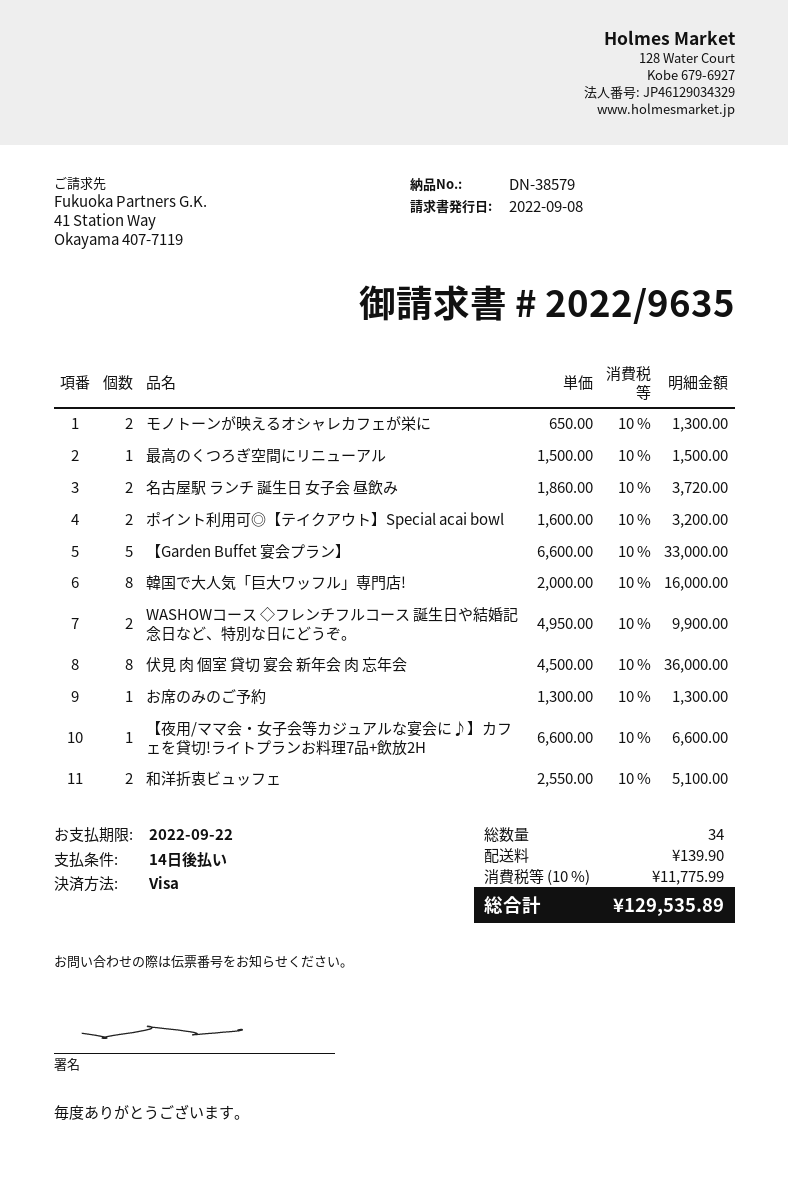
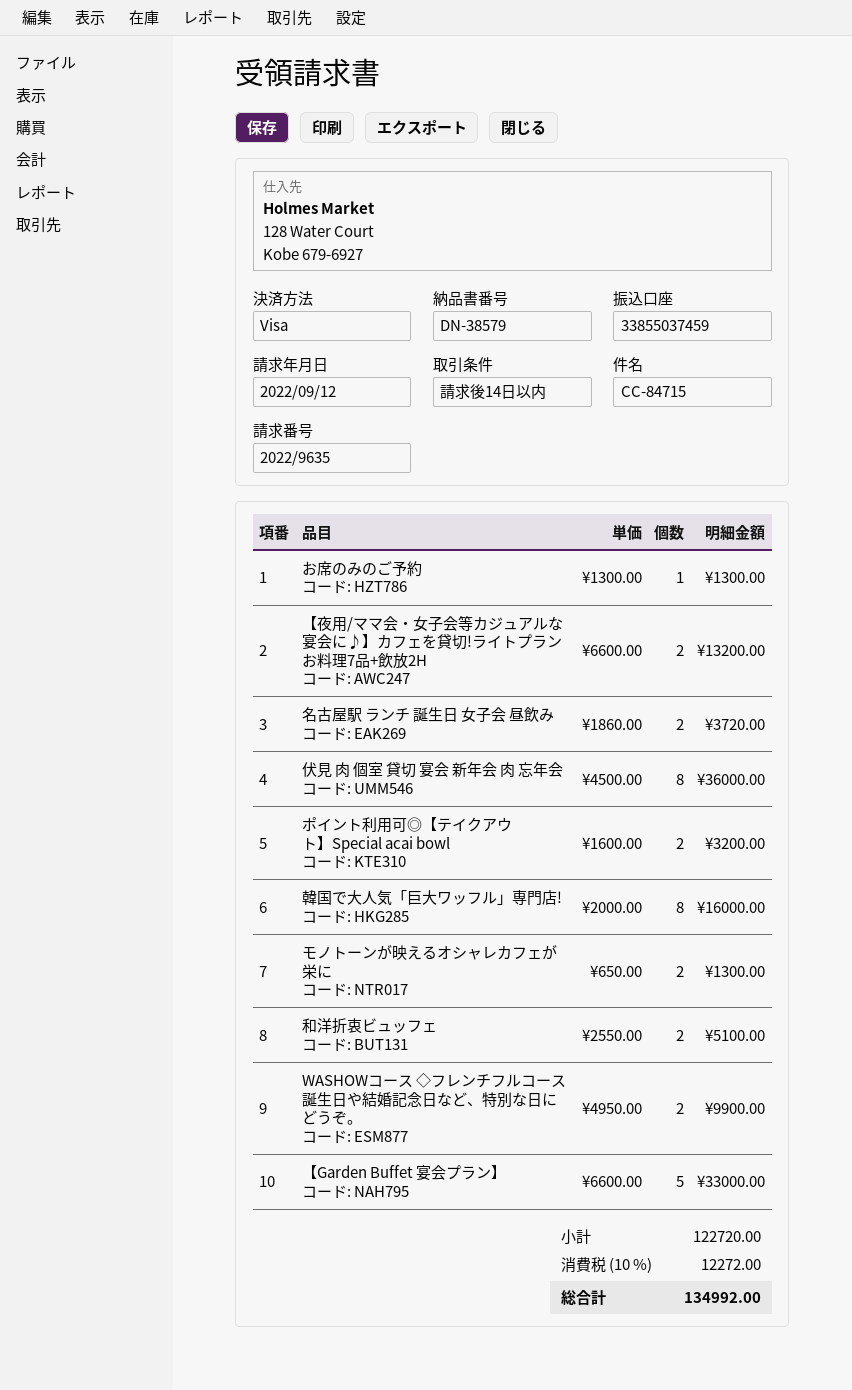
invoice date: 2022-09-08 -> 2022-09-12
最高のくつろぎ空間にリニューアル: 1 x 1500.00 = 1500.00 -> none
【夜用/ママ会・女子会等カジュアルな宴会に♪】カフェを貸切!ライトプランお料理7品+飲放2H: 1 x 6600.00 = 6600.00 -> 2 x 6600.00 = 13200.00
shipping: 139.90 -> none
tax: 10% = 11775.99 -> 10% = 12272.00
total: 129535.89 -> 134992.00

